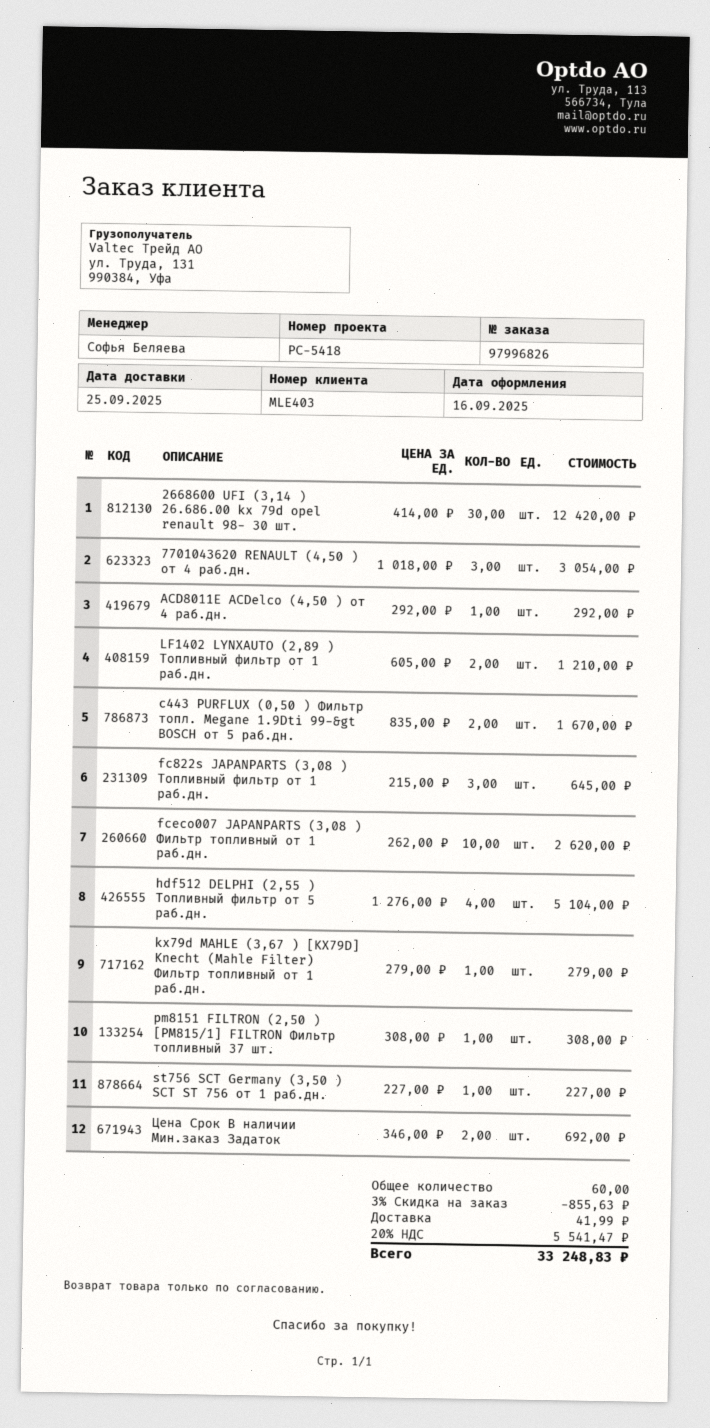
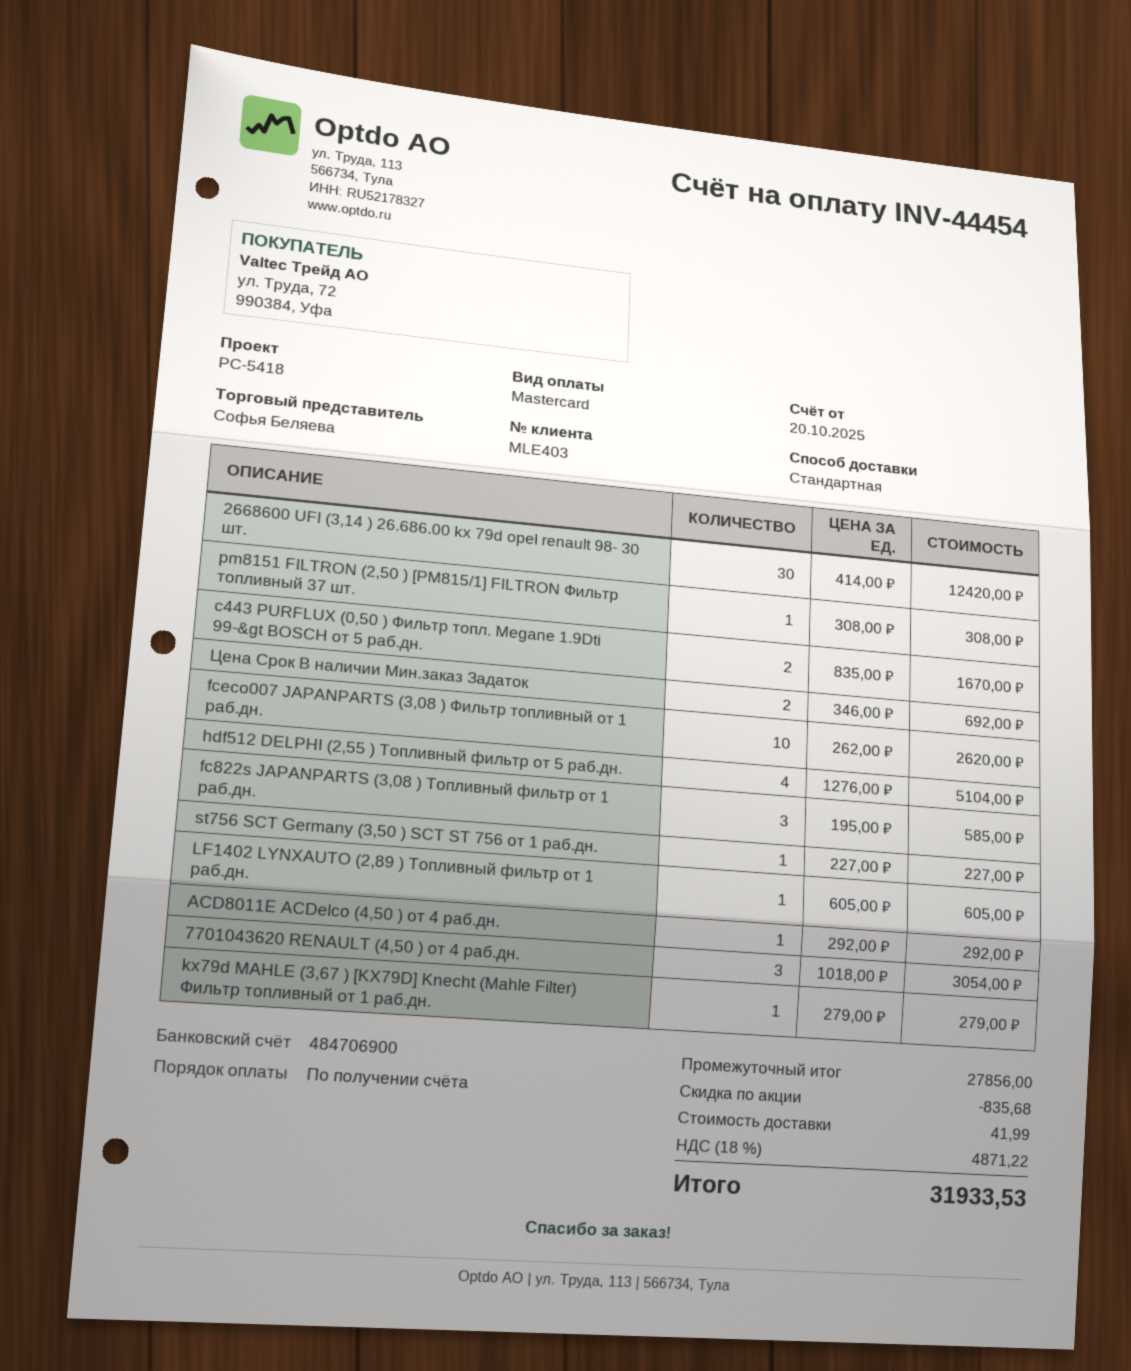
LF1402 LYNXAUTO (2,89 ) Топливный фильтр от 1 раб.дн.: 2 x 605.00 = 1210.00 -> 1 x 605.00 = 605.00
fc822s JAPANPARTS (3,08 ) Топливный фильтр от 1 раб.дн.: 3 x 215.00 = 645.00 -> 3 x 195.00 = 585.00
discount: 855.63 -> 835.68
tax: 20% = 5541.47 -> 18% = 4871.22
total: 33248.83 -> 31933.53

